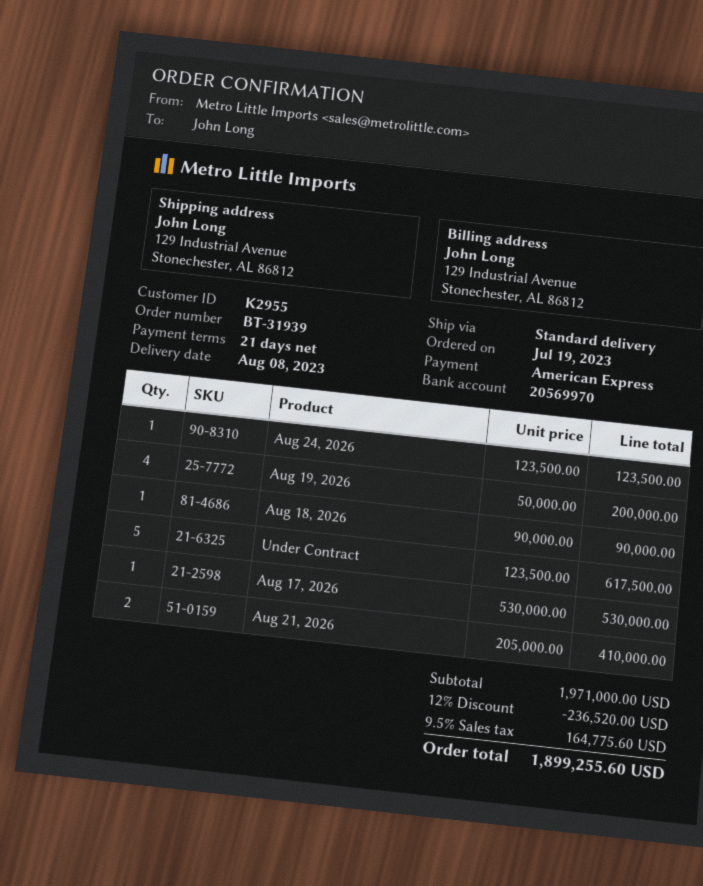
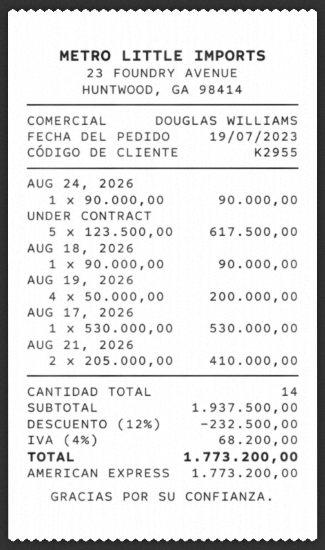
Aug 24, 2026: 1 x 123500.00 = 123500.00 -> 1 x 90000.00 = 90000.00
subtotal: 1971000.00 -> 1937500.00
discount: 12% = 236520.00 -> 12% = 232500.00
tax: 9.5% = 164775.60 -> 4% = 68200.00
total: 1899255.60 -> 1773200.00

